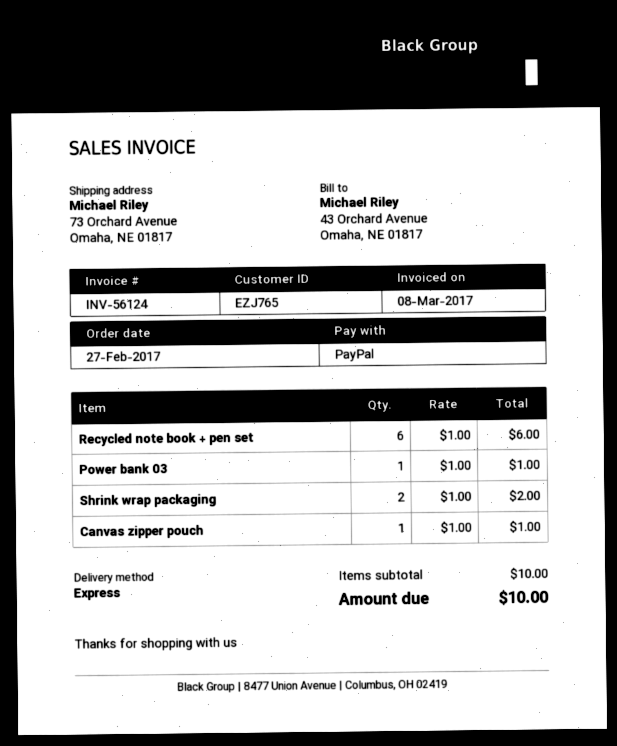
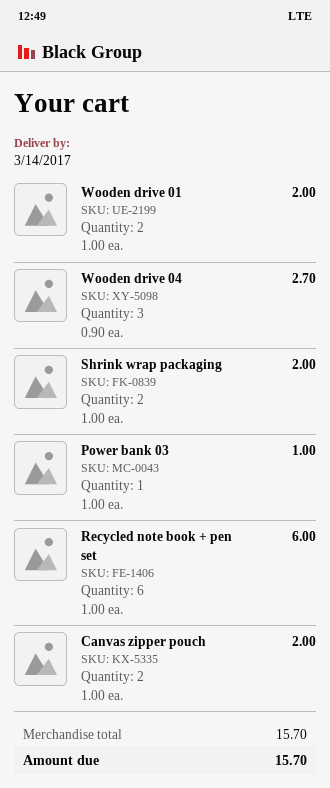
Canvas zipper pouch: 1 x 1.00 = 1.00 -> 2 x 1.00 = 2.00
Wooden drive 01: none -> 2 x 1.00 = 2.00
Wooden drive 04: none -> 3 x 0.90 = 2.70
subtotal: 10.00 -> 15.70
total: 10.00 -> 15.70

